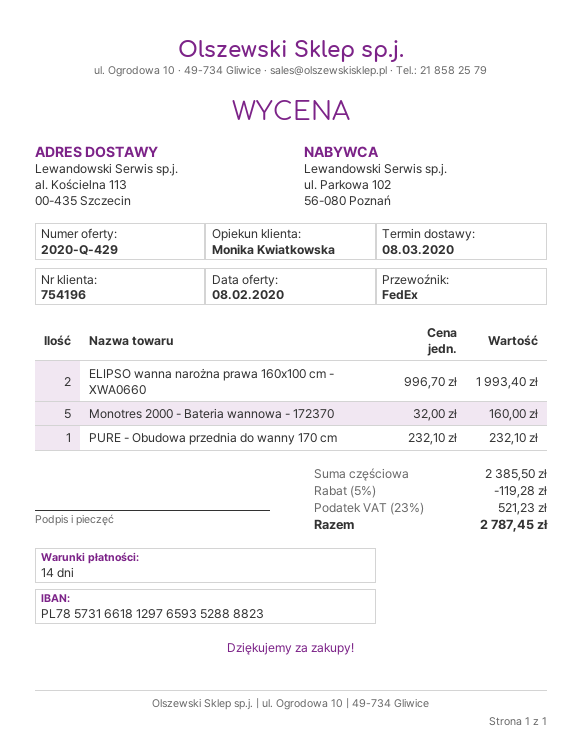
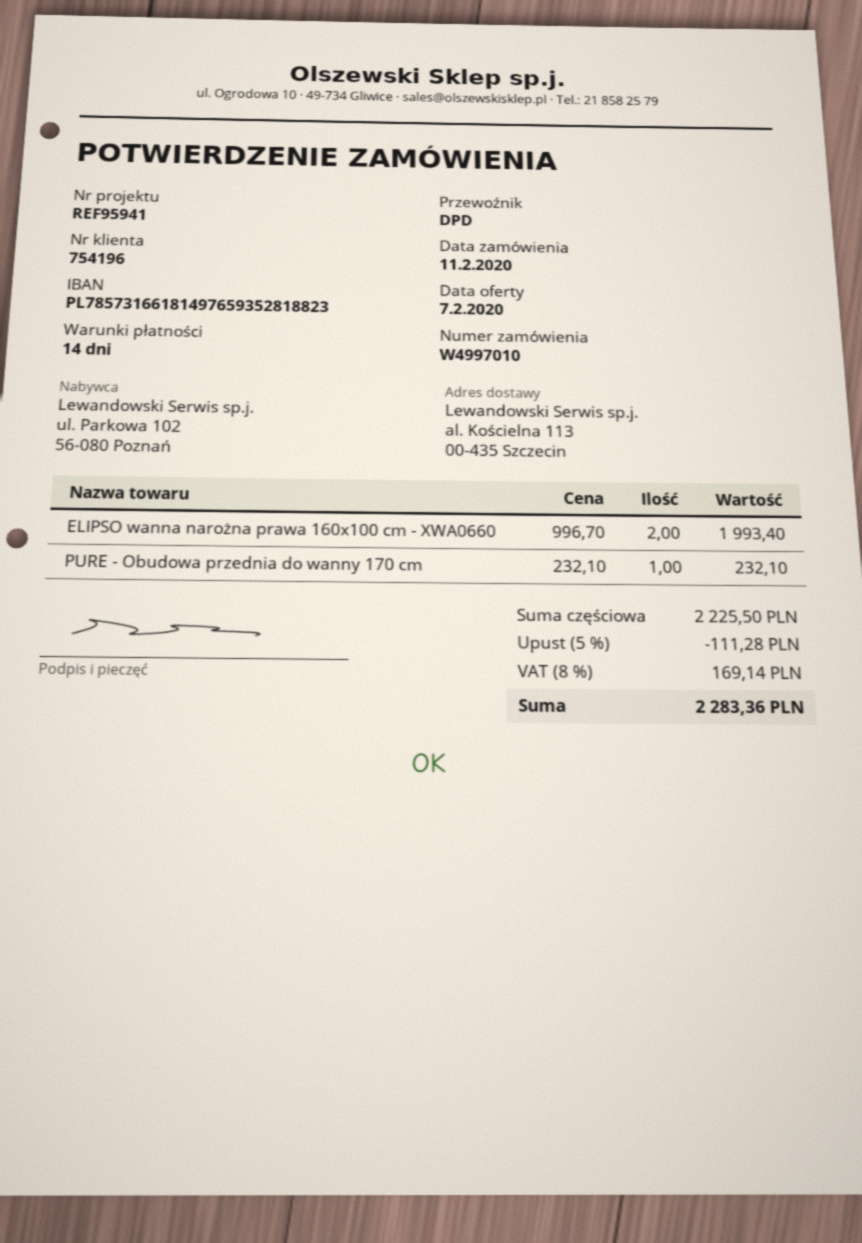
quote date: 2020-02-08 -> 2020-02-07
bank account: PL78573166181297659352888823 -> PL78573166181497659352818823
shipping method: FedEx -> DPD
Monotres 2000 - Bateria wannowa - 172370: 5 x 32.00 = 160.00 -> none
subtotal: 2385.50 -> 2225.50
discount: 5% = 119.28 -> 5% = 111.28
tax: 23% = 521.23 -> 8% = 169.14
total: 2787.45 -> 2283.36

